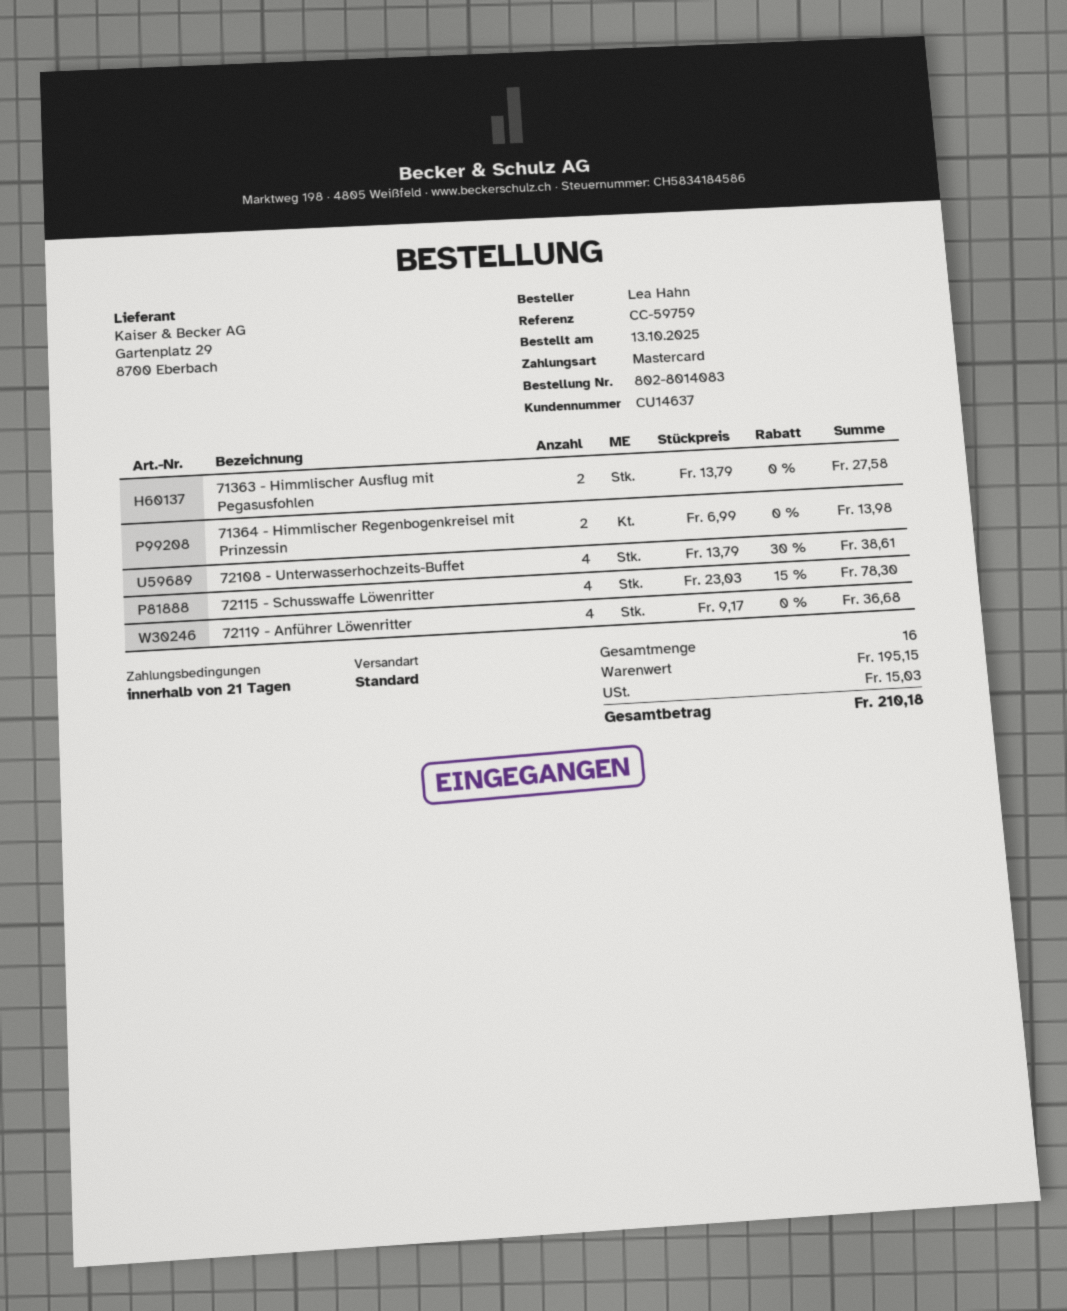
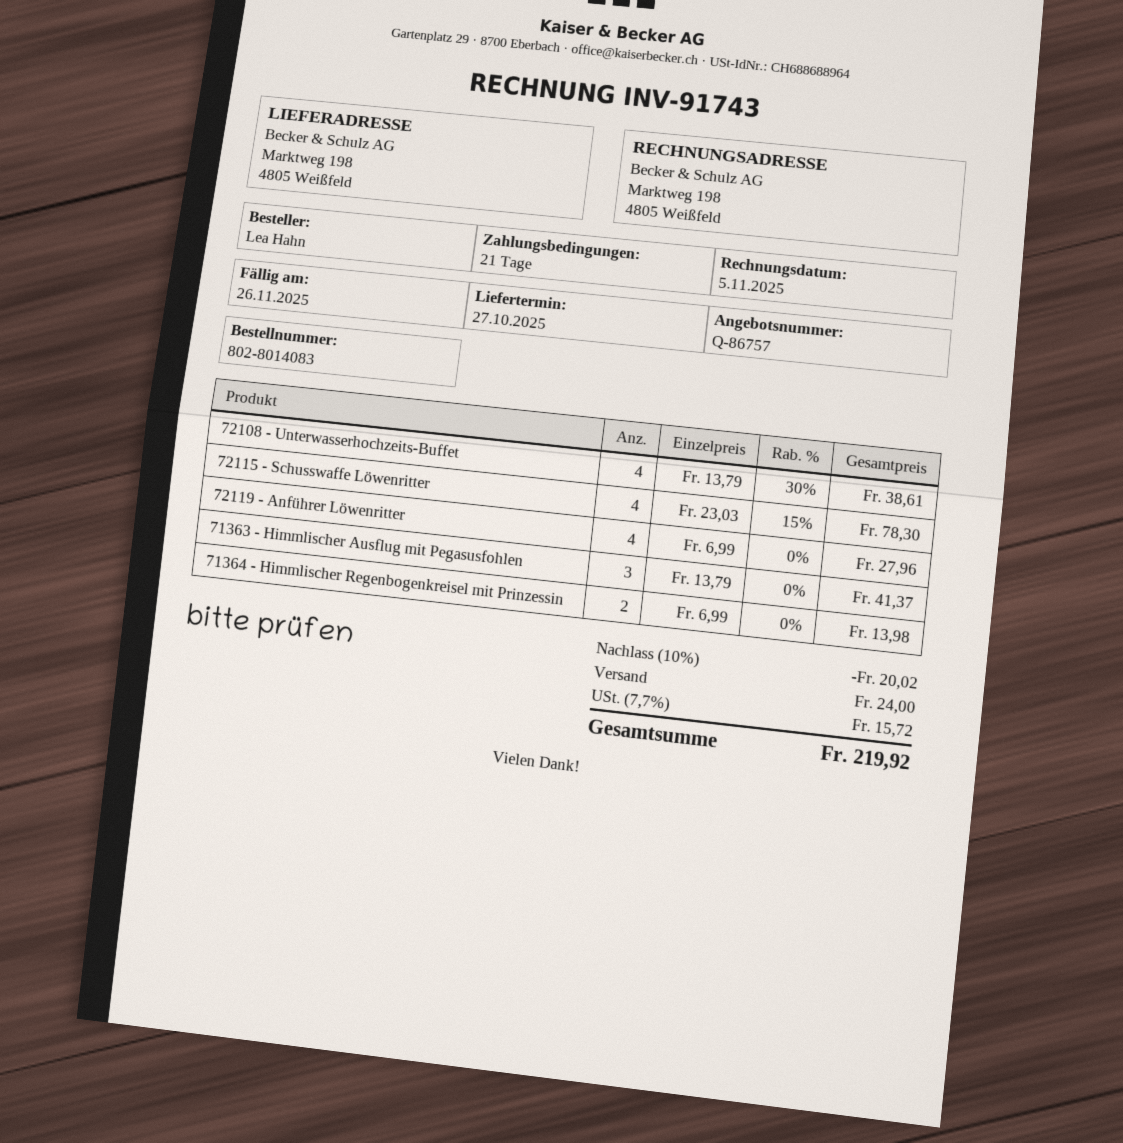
71363 - Himmlischer Ausflug mit Pegasusfohlen: 2 x 13.79 = 27.58 -> 3 x 13.79 = 41.37
72119 - Anführer Löwenritter: 4 x 9.17 = 36.68 -> 4 x 6.99 = 27.96
discount: none -> 10% = 20.02
shipping: none -> 24.00
tax: 15.03 -> 15.72
total: 210.18 -> 219.92

